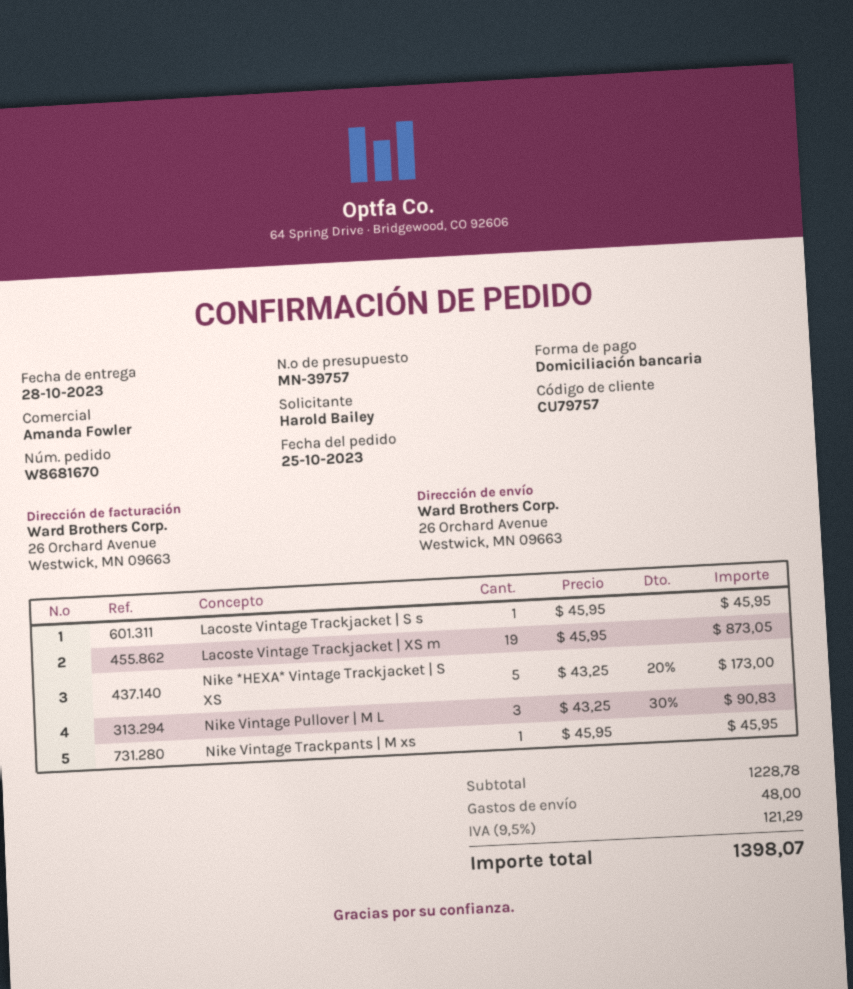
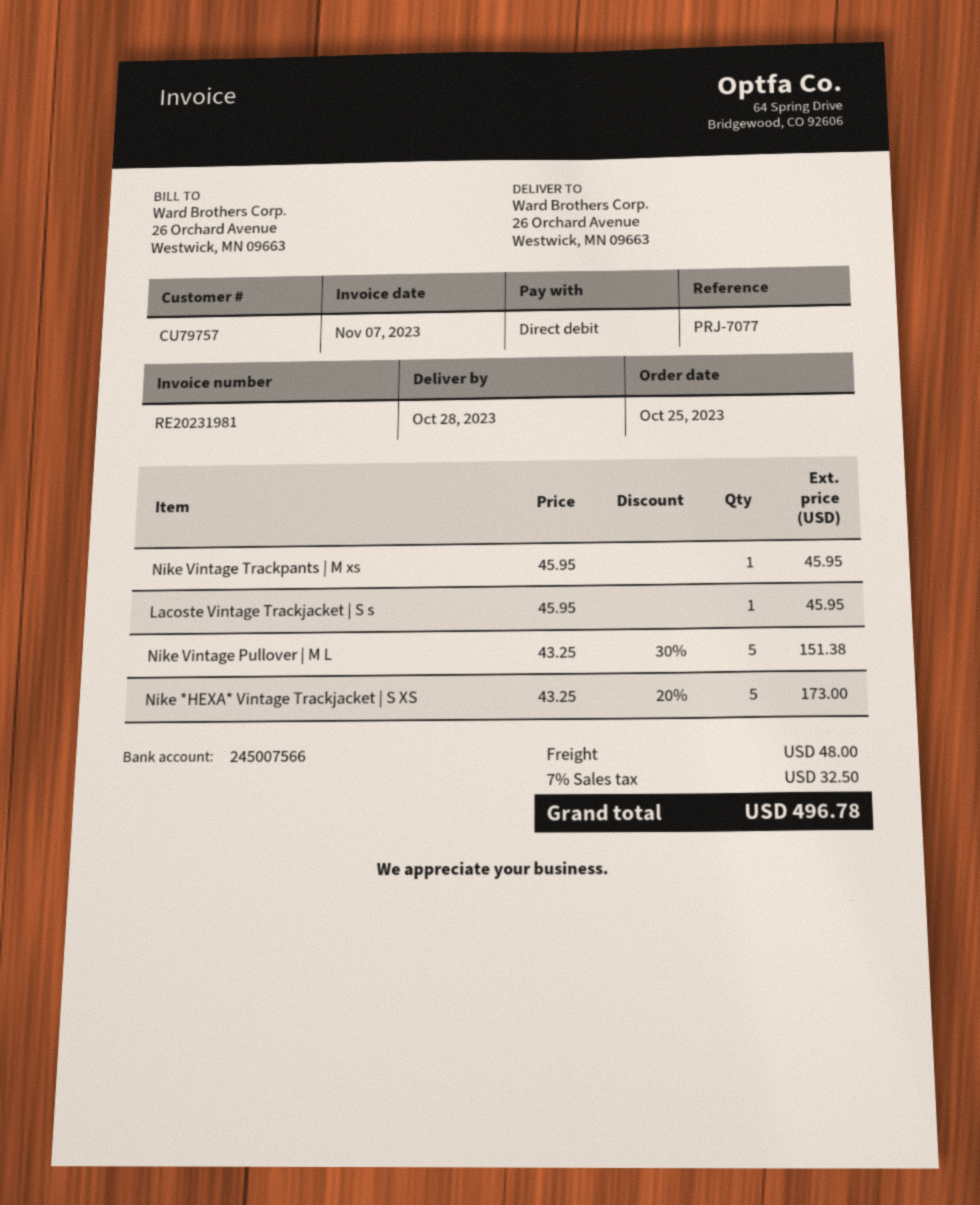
Lacoste Vintage Trackjacket | XS m: 19 x 45.95 = 873.05 -> none
Nike Vintage Pullover | M L: 3 x 43.25 - 30% = 90.83 -> 5 x 43.25 - 30% = 151.38
tax: 9.5% = 121.29 -> 7% = 32.50
total: 1398.07 -> 496.78

